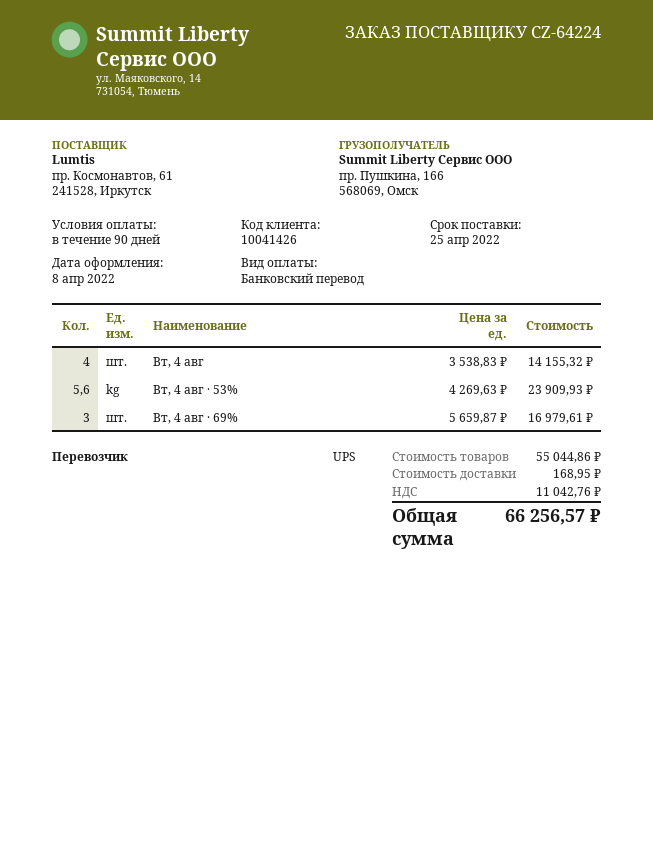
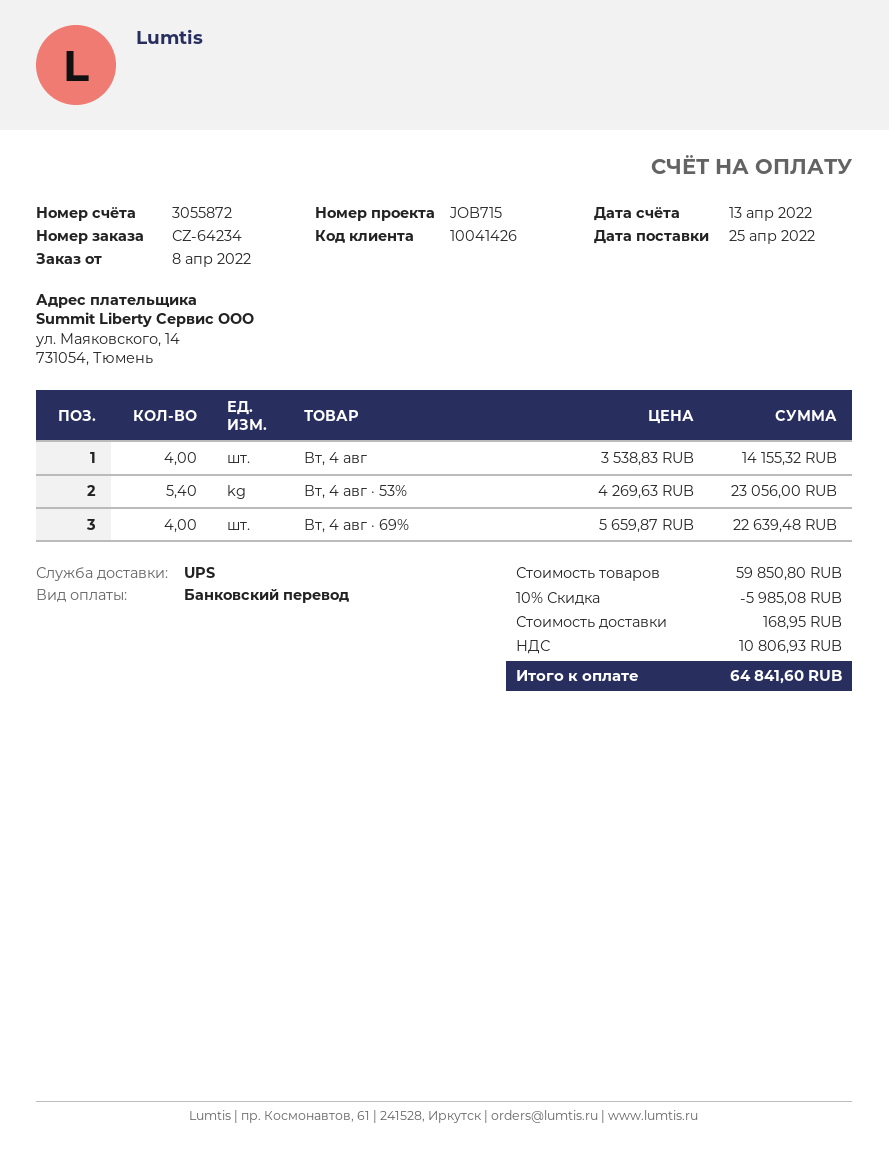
order number: CZ-64224 -> CZ-64234
Вт, 4 авг · 53%: 5.6 x 4269.63 = 23909.93 -> 5.4 x 4269.63 = 23056.00
Вт, 4 авг · 69%: 3 x 5659.87 = 16979.61 -> 4 x 5659.87 = 22639.48
subtotal: 55044.86 -> 59850.80
discount: none -> 10% = 5985.08
tax: 11042.76 -> 10806.93
total: 66256.57 -> 64841.60

